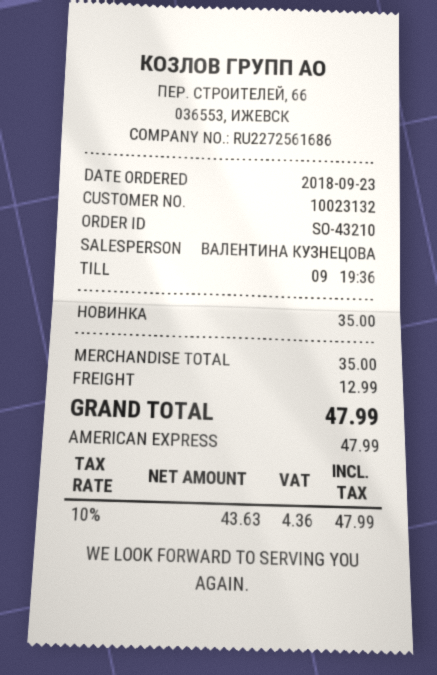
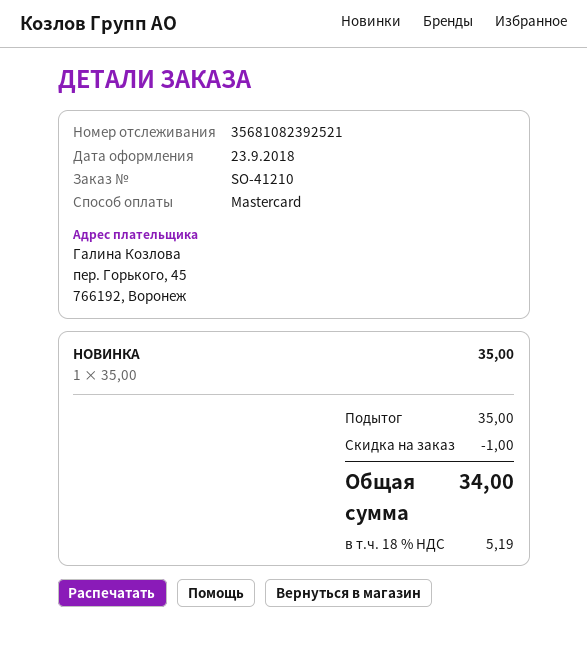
order number: SO-43210 -> SO-41210
payment method: American Express -> Mastercard
discount: none -> 1.00
shipping: 12.99 -> none
tax: 10% = 4.36 -> 18% = 5.19
total: 47.99 -> 34.00

